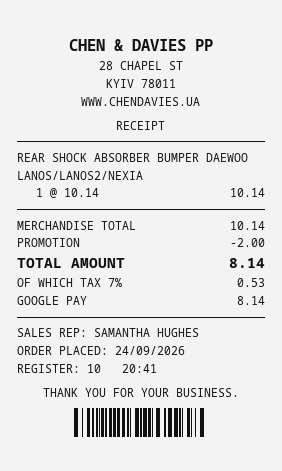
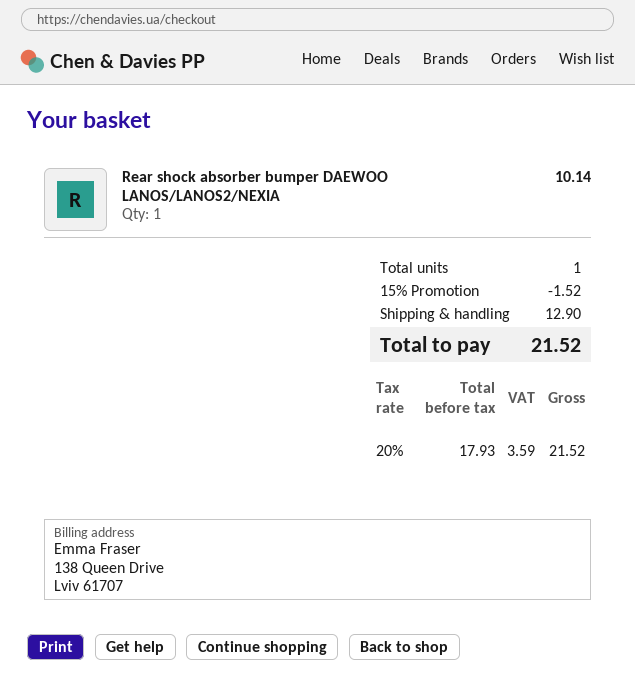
discount: 2.00 -> 1.52
shipping: none -> 12.90
tax: 7% = 0.53 -> 20% = 3.59
total: 8.14 -> 21.52

